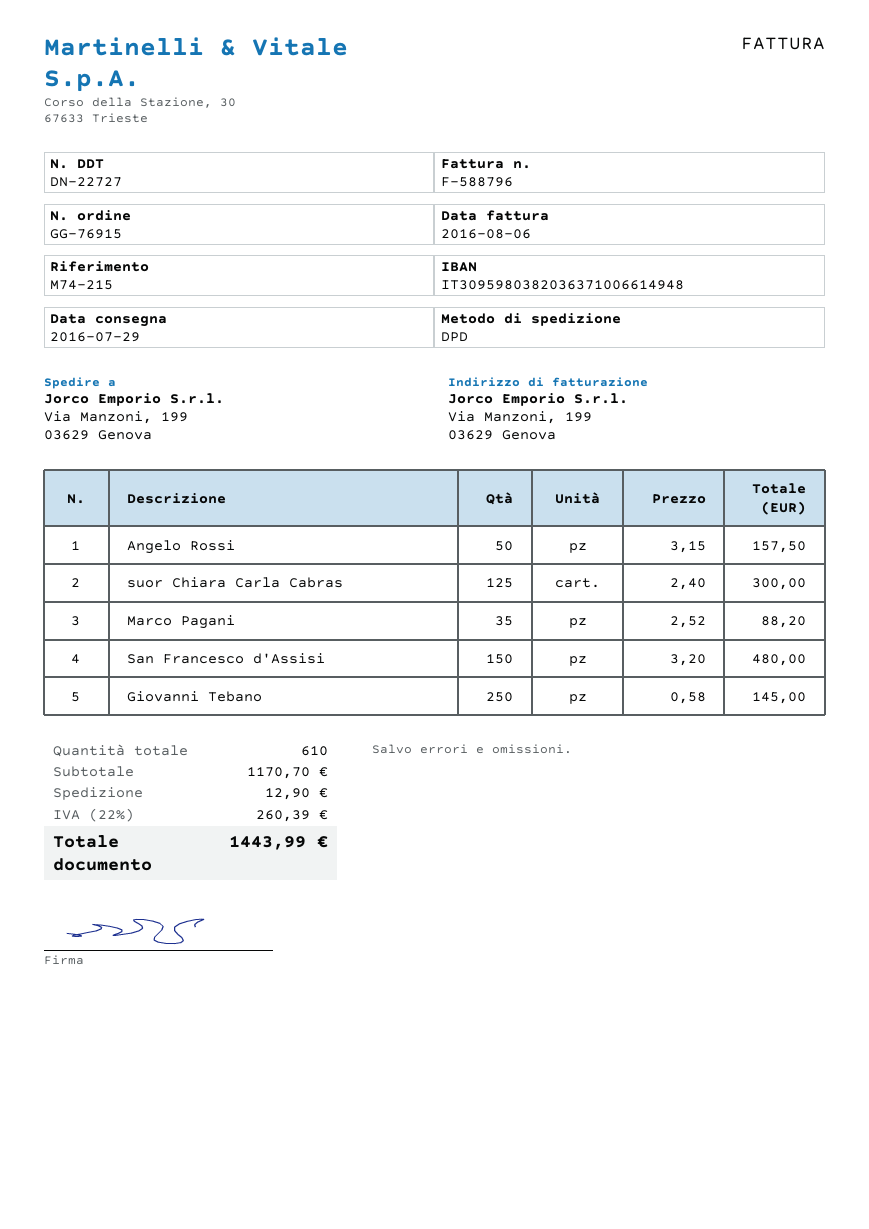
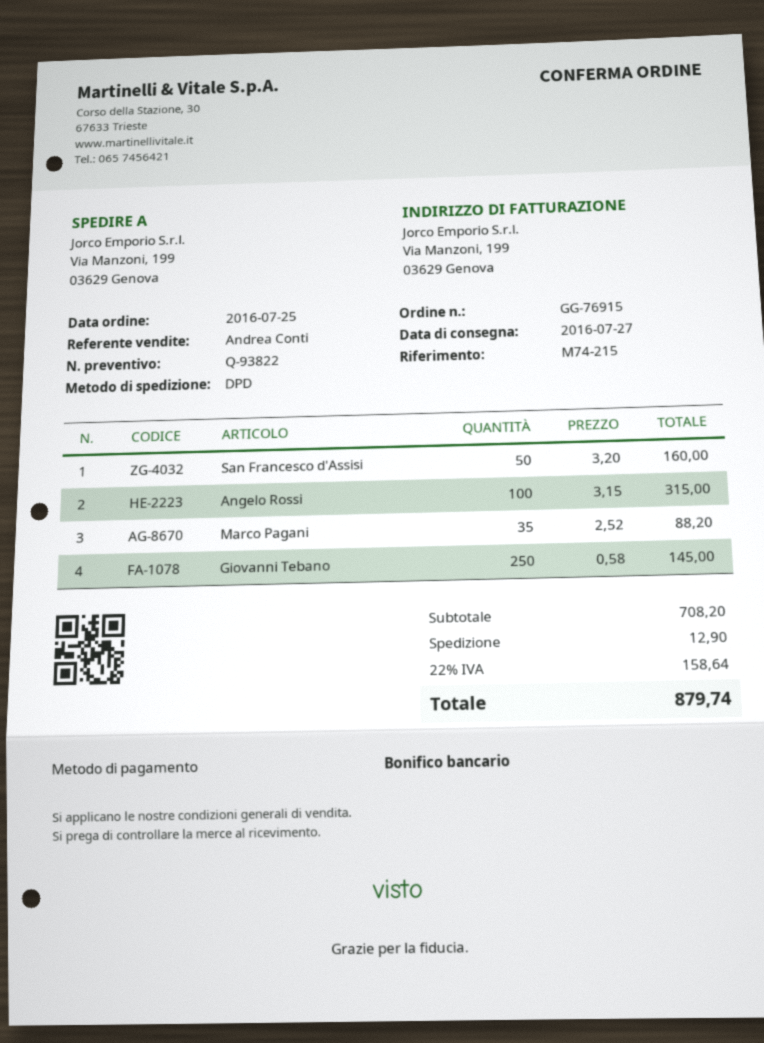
delivery date: 2016-07-29 -> 2016-07-27
Angelo Rossi: 50 x 3.15 = 157.50 -> 100 x 3.15 = 315.00
suor Chiara Carla Cabras: 125 x 2.40 = 300.00 -> none
San Francesco d'Assisi: 150 x 3.20 = 480.00 -> 50 x 3.20 = 160.00
subtotal: 1170.70 -> 708.20
tax: 22% = 260.39 -> 22% = 158.64
total: 1443.99 -> 879.74

